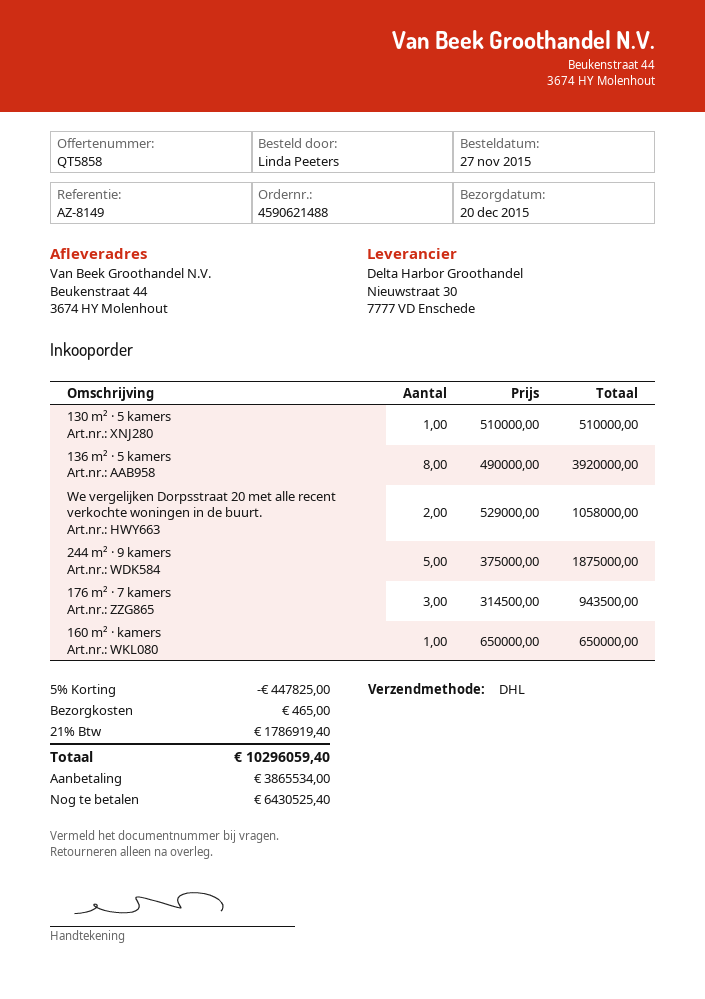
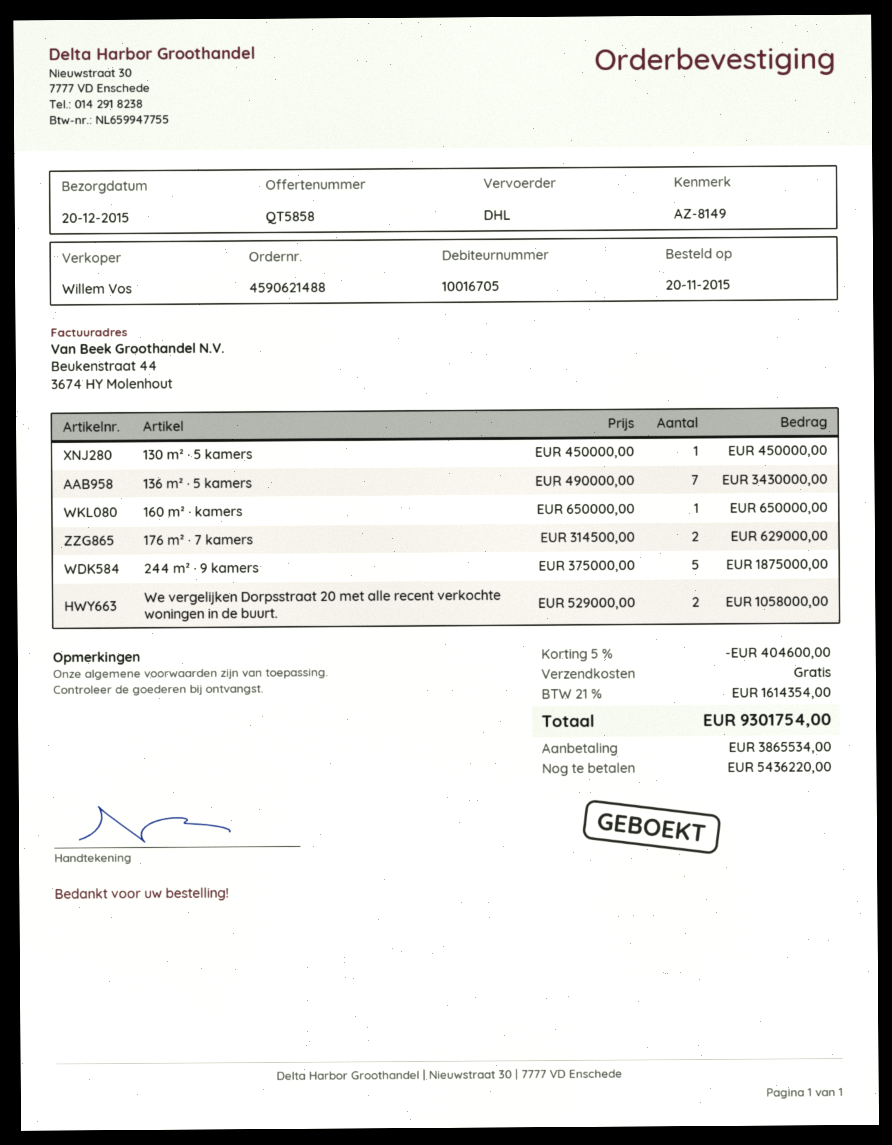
order date: 2015-11-27 -> 2015-11-20
130 m² · 5 kamers: 1 x 510000.00 = 510000.00 -> 1 x 450000.00 = 450000.00
136 m² · 5 kamers: 8 x 490000.00 = 3920000.00 -> 7 x 490000.00 = 3430000.00
176 m² · 7 kamers: 3 x 314500.00 = 943500.00 -> 2 x 314500.00 = 629000.00
discount: 5% = 447825.00 -> 5% = 404600.00
shipping: 465.00 -> 0.00
tax: 21% = 1786919.40 -> 21% = 1614354.00
total: 10296059.40 -> 9301754.00
balance: 6430525.40 -> 5436220.00

